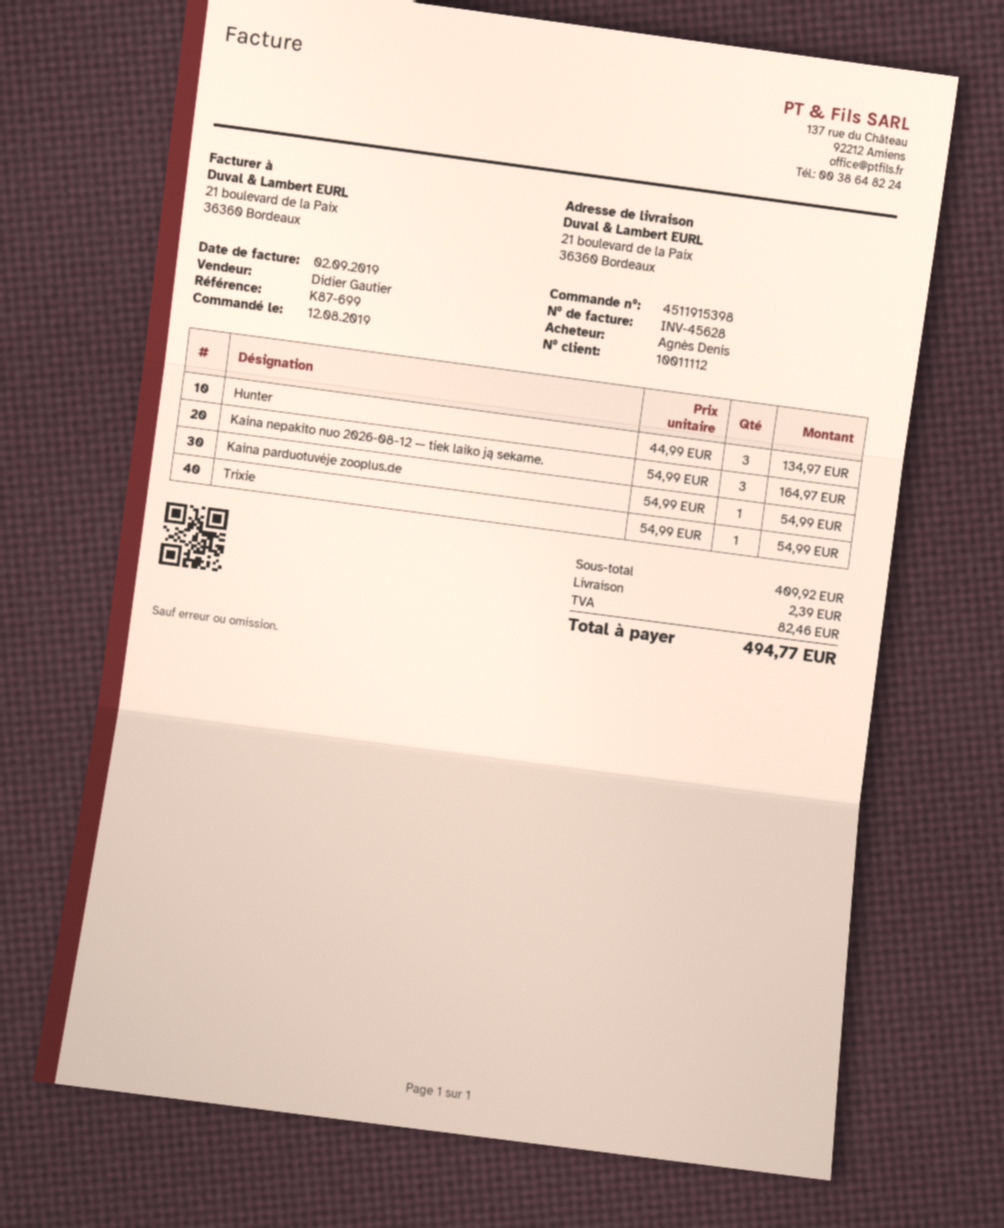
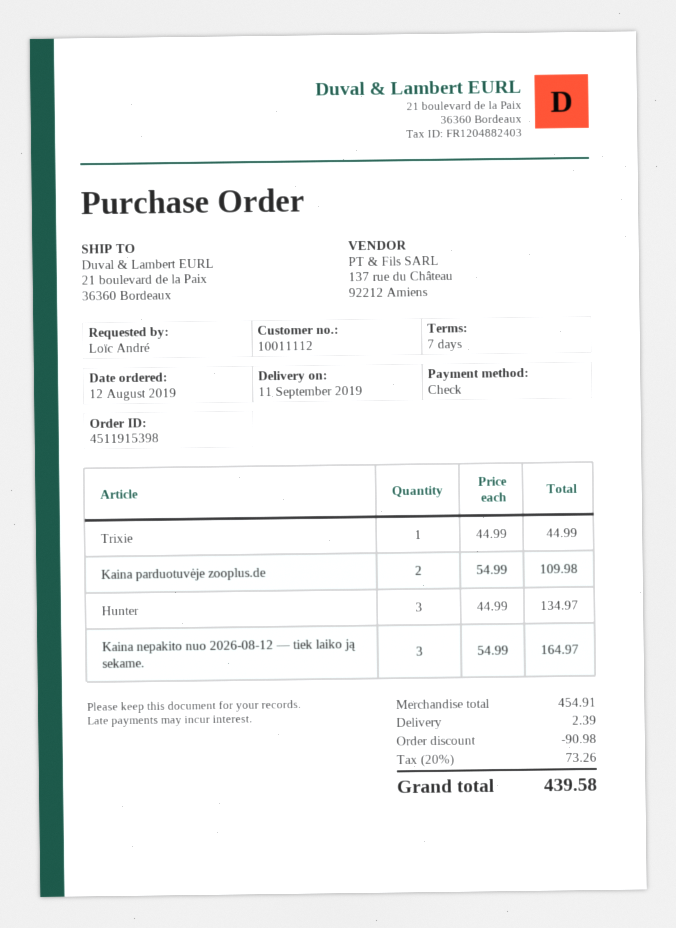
ordered by: Agnès Denis -> Loïc André
Kaina parduotuvėje zooplus.de: 1 x 54.99 = 54.99 -> 2 x 54.99 = 109.98
Trixie: 1 x 54.99 = 54.99 -> 1 x 44.99 = 44.99
subtotal: 409.92 -> 454.91
discount: none -> 90.98
tax: 82.46 -> 73.26
total: 494.77 -> 439.58

